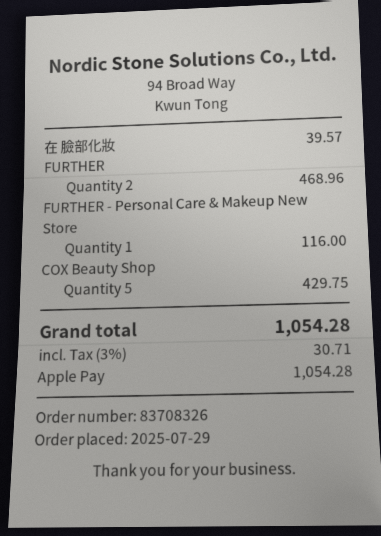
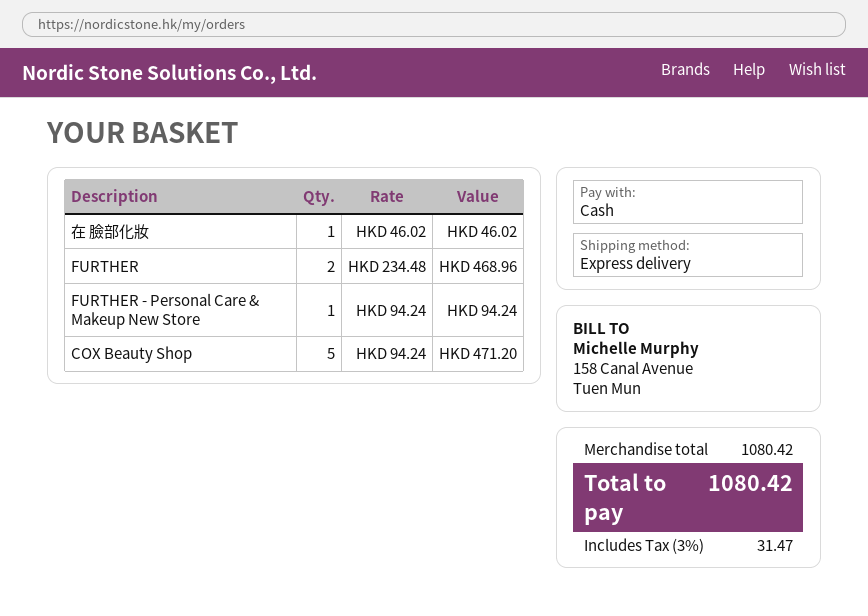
payment method: Apple Pay -> cash
在 臉部化妝: 1 for 39.57 -> 1 for 46.02
FURTHER - Personal Care & Makeup New Store: 1 for 116.00 -> 1 for 94.24
COX Beauty Shop: 5 for 429.75 -> 5 for 471.20
tax: 3% = 30.71 -> 3% = 31.47
total: 1054.28 -> 1080.42

